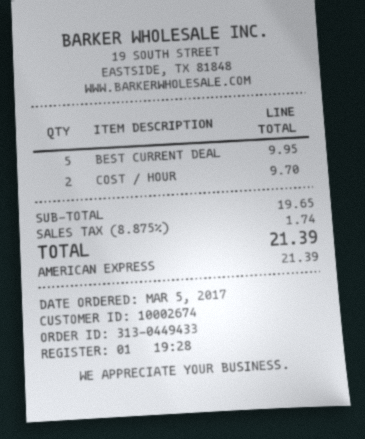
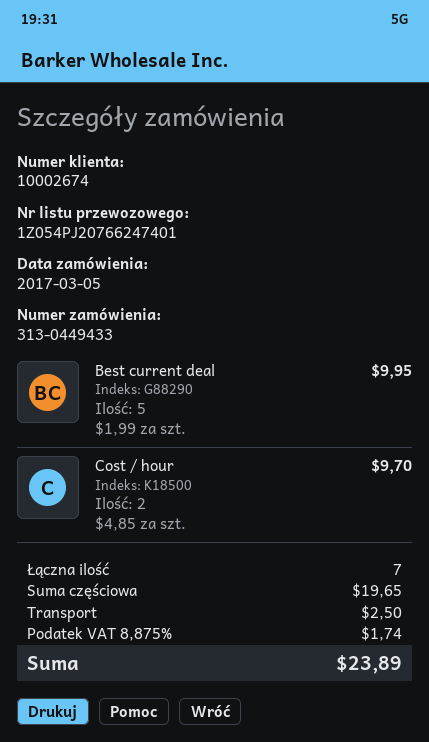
shipping: none -> 2.50
total: 21.39 -> 23.89

